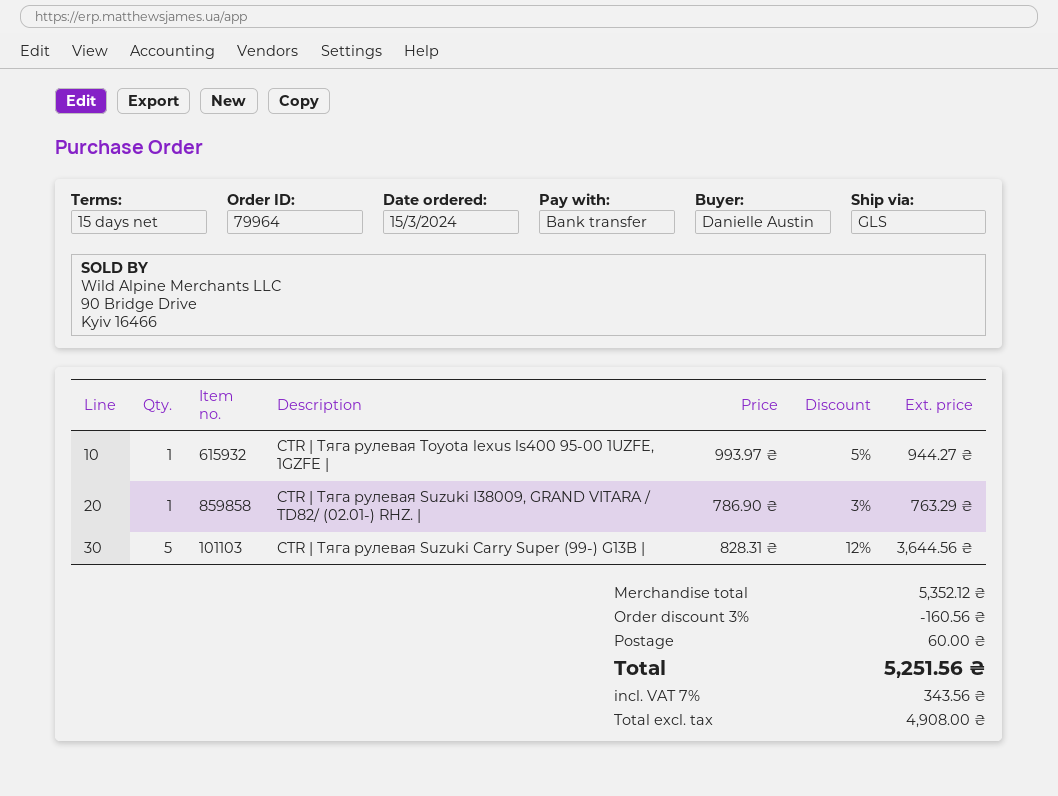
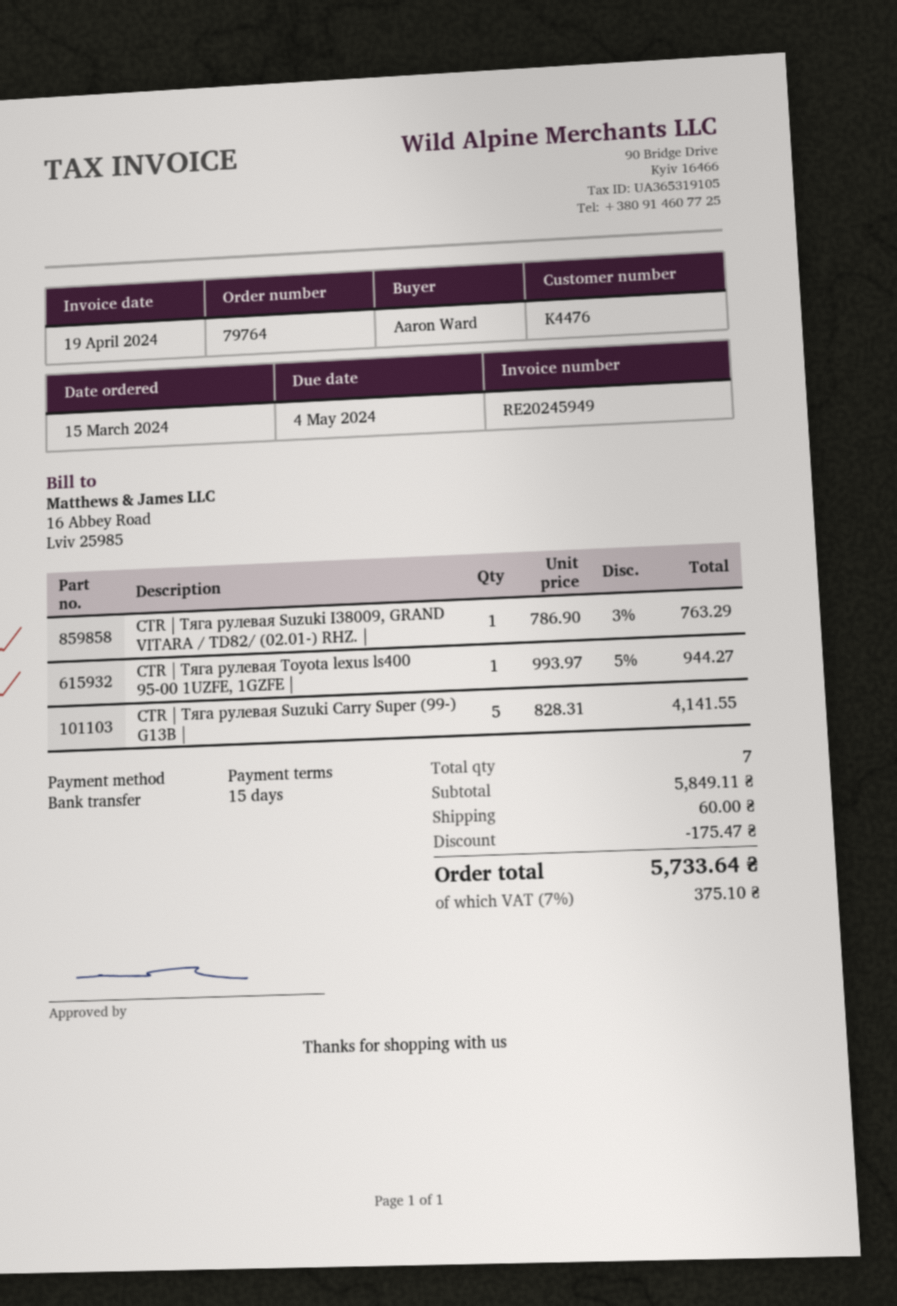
order number: 79964 -> 79764
ordered by: Danielle Austin -> Aaron Ward
CTR | Тяга рулевая Suzuki Carry Super (99-) G13B |: 5 x 828.31 - 12% = 3644.56 -> 5 x 828.31 = 4141.55
subtotal: 5352.12 -> 5849.11
discount: 160.56 -> 175.47
tax: 7% = 343.56 -> 7% = 375.10
total: 5251.56 -> 5733.64

